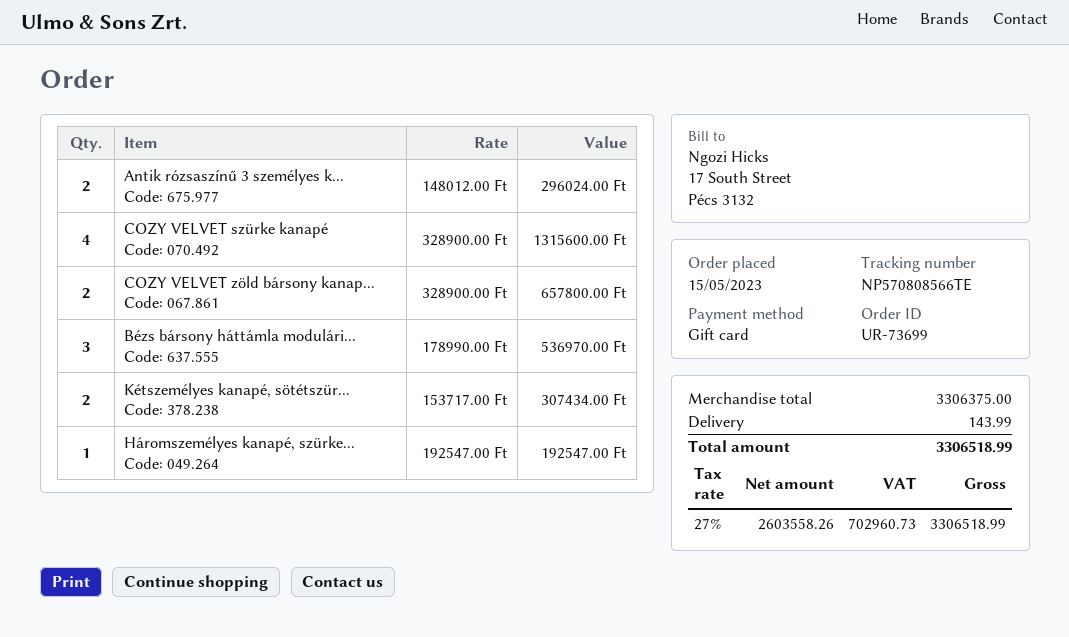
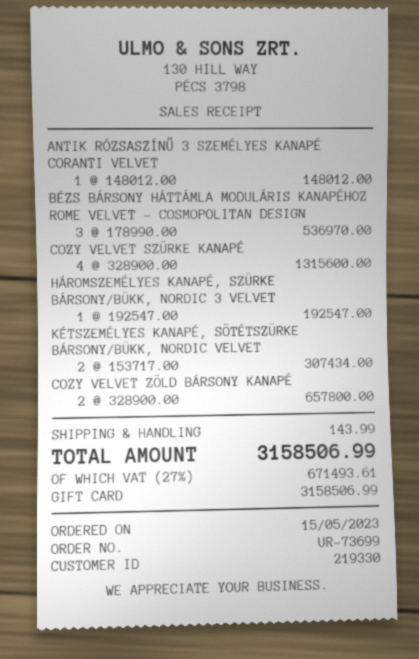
Antik rózsaszínű 3 személyes k...: 2 x 148012.00 = 296024.00 -> 1 x 148012.00 = 148012.00
tax: 27% = 702960.73 -> 27% = 671493.61
total: 3306518.99 -> 3158506.99

